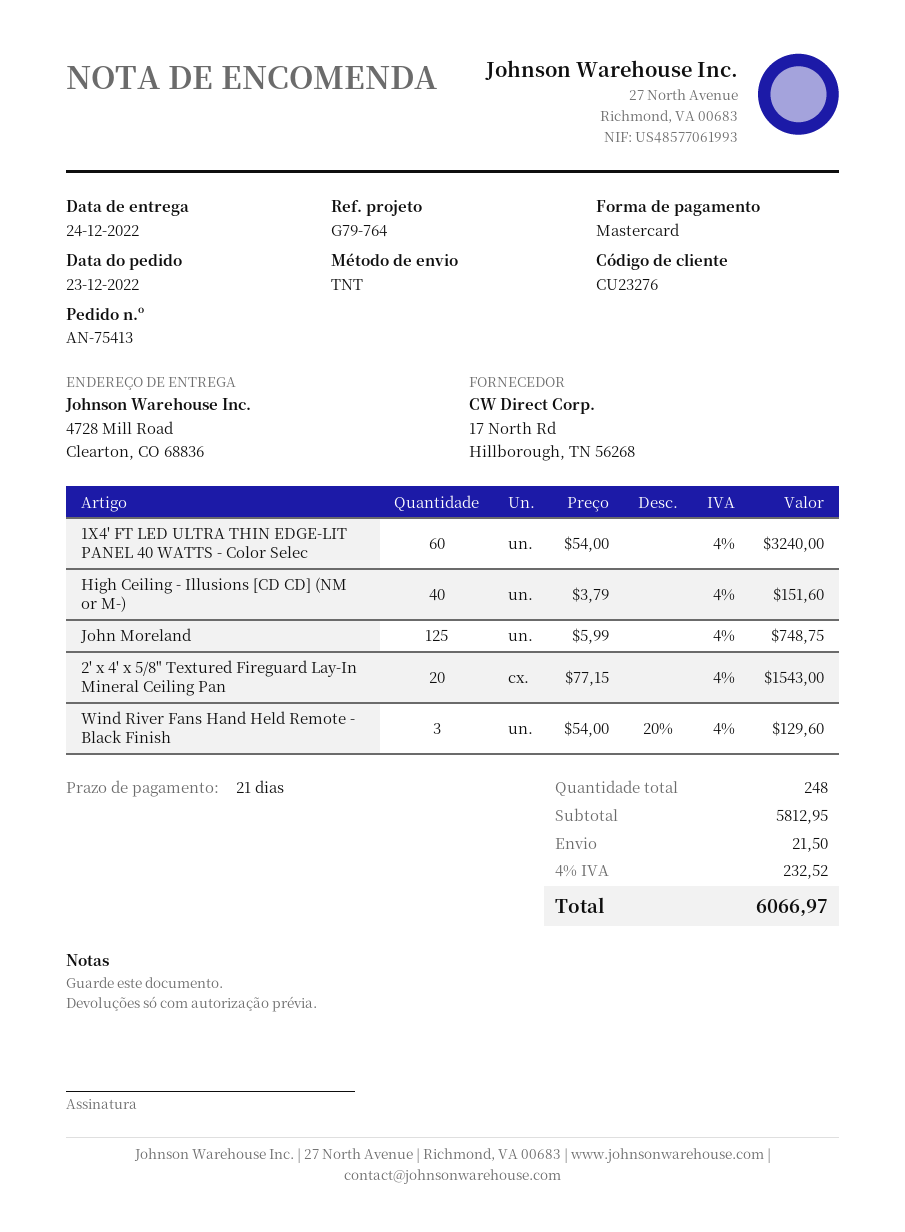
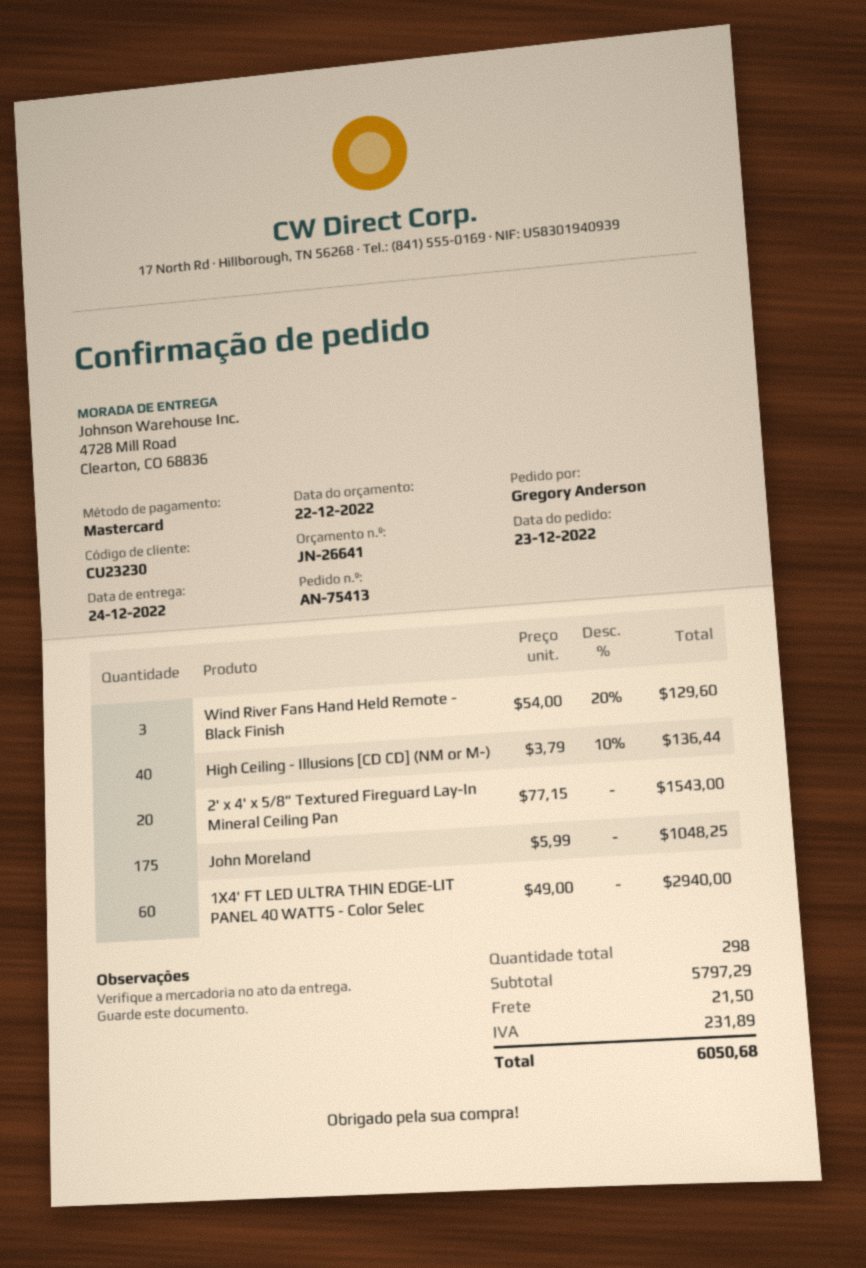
customer number: CU23276 -> CU23230
1X4' FT LED ULTRA THIN EDGE-LIT PANEL 40 WATTS - Color Selec: 60 x 54.00 = 3240.00 -> 60 x 49.00 = 2940.00
High Ceiling - Illusions [CD CD] (NM or M-): 40 x 3.79 = 151.60 -> 40 x 3.79 - 10% = 136.44
John Moreland: 125 x 5.99 = 748.75 -> 175 x 5.99 = 1048.25
total quantity: 248 -> 298
subtotal: 5812.95 -> 5797.29
tax: 232.52 -> 231.89
total: 6066.97 -> 6050.68

